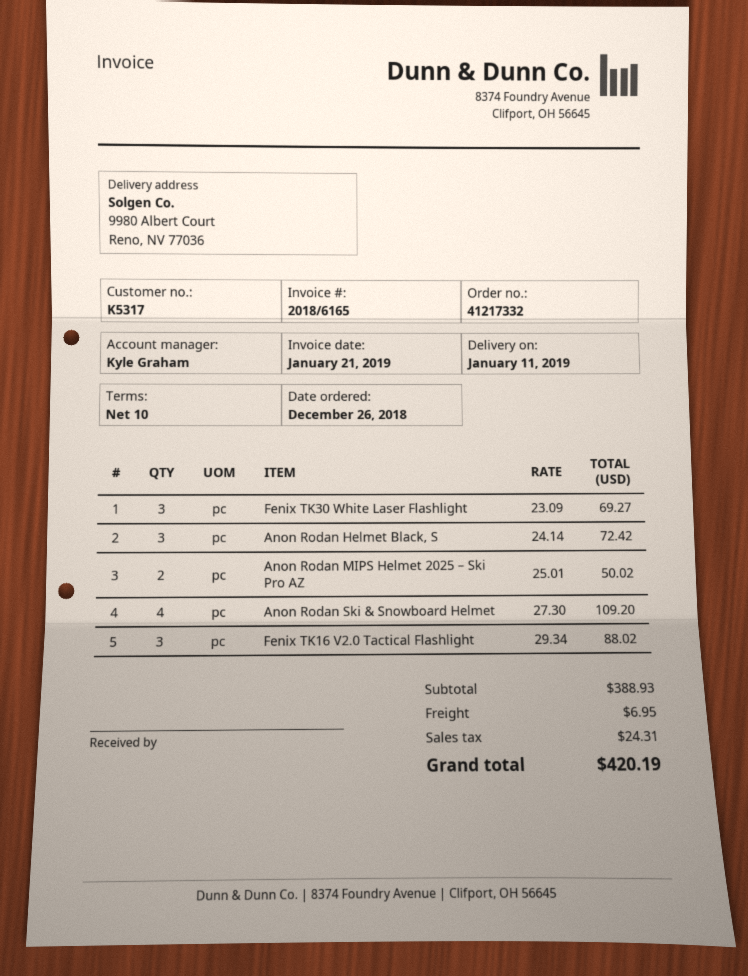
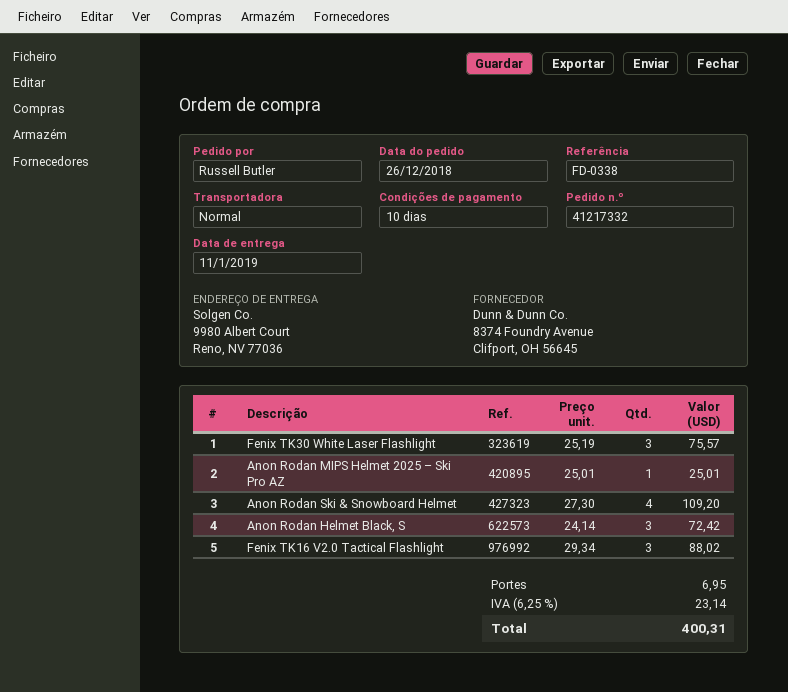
Fenix TK30 White Laser Flashlight: 3 x 23.09 = 69.27 -> 3 x 25.19 = 75.57
Anon Rodan MIPS Helmet 2025 – Ski Pro AZ: 2 x 25.01 = 50.02 -> 1 x 25.01 = 25.01
tax: 24.31 -> 23.14
total: 420.19 -> 400.31

